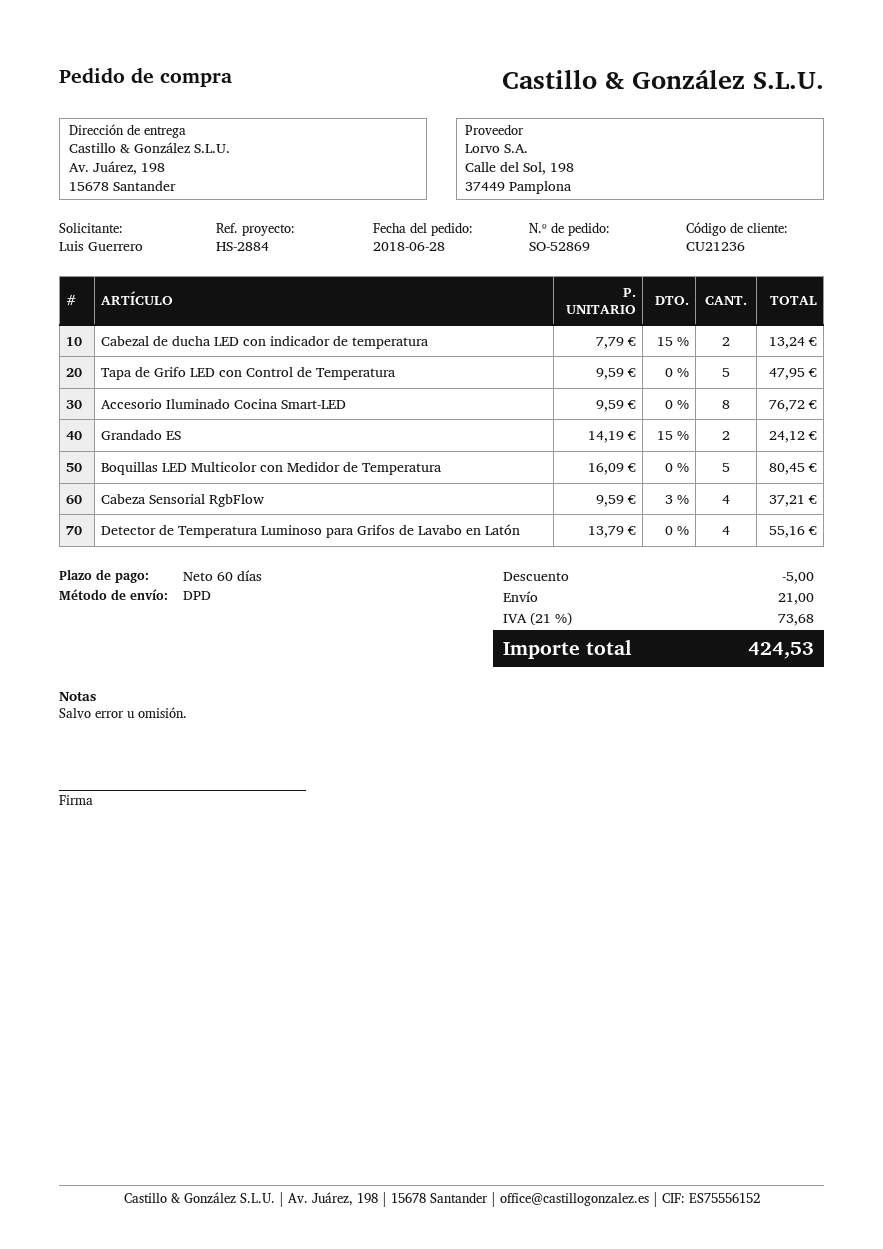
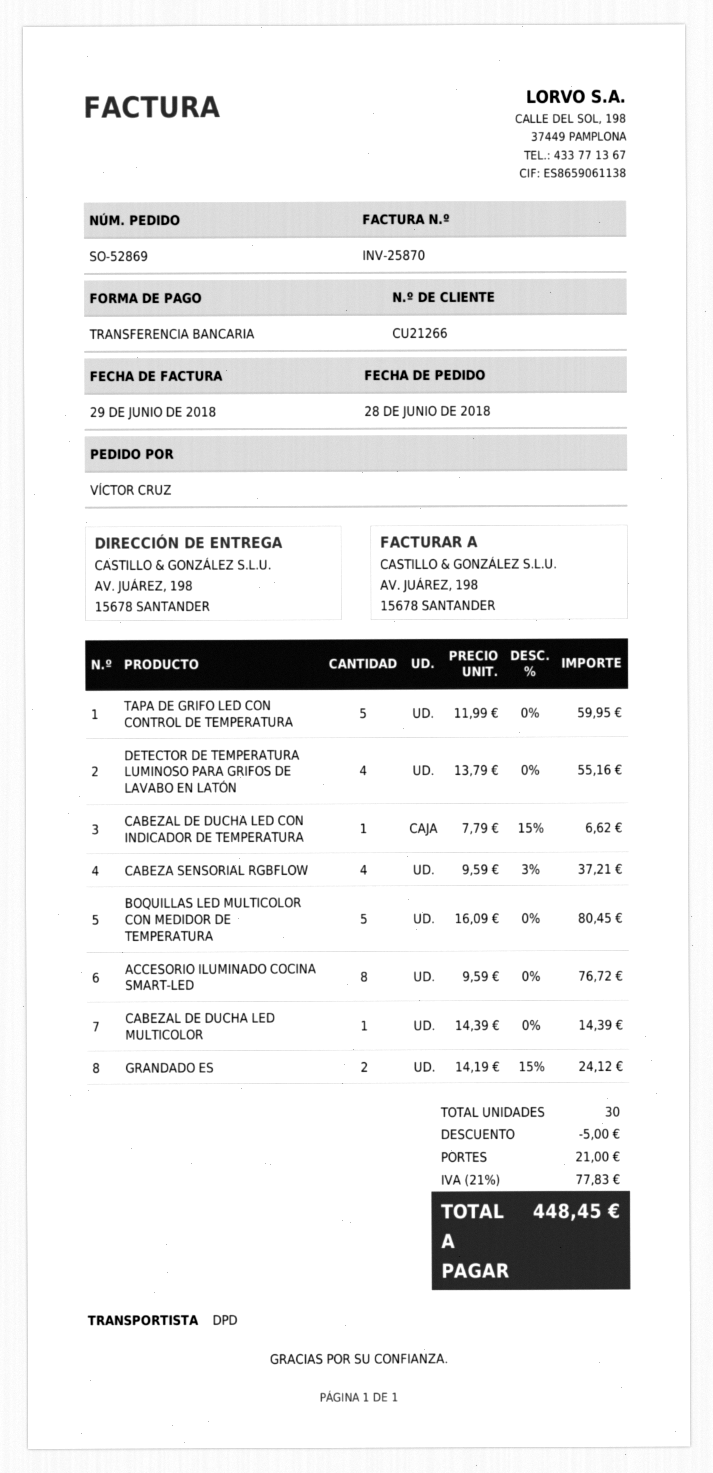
customer number: CU21236 -> CU21266
ordered by: Luis Guerrero -> VÍCTOR CRUZ
Cabezal de ducha LED con indicador de temperatura: 2 x 7.79 - 15% = 13.24 -> 1 x 7.79 - 15% = 6.62
Tapa de Grifo LED con Control de Temperatura: 5 x 9.59 = 47.95 -> 5 x 11.99 = 59.95
CABEZAL DE DUCHA LED MULTICOLOR: none -> 1 x 14.39 = 14.39
tax: 21% = 73.68 -> 21% = 77.83
total: 424.53 -> 448.45

